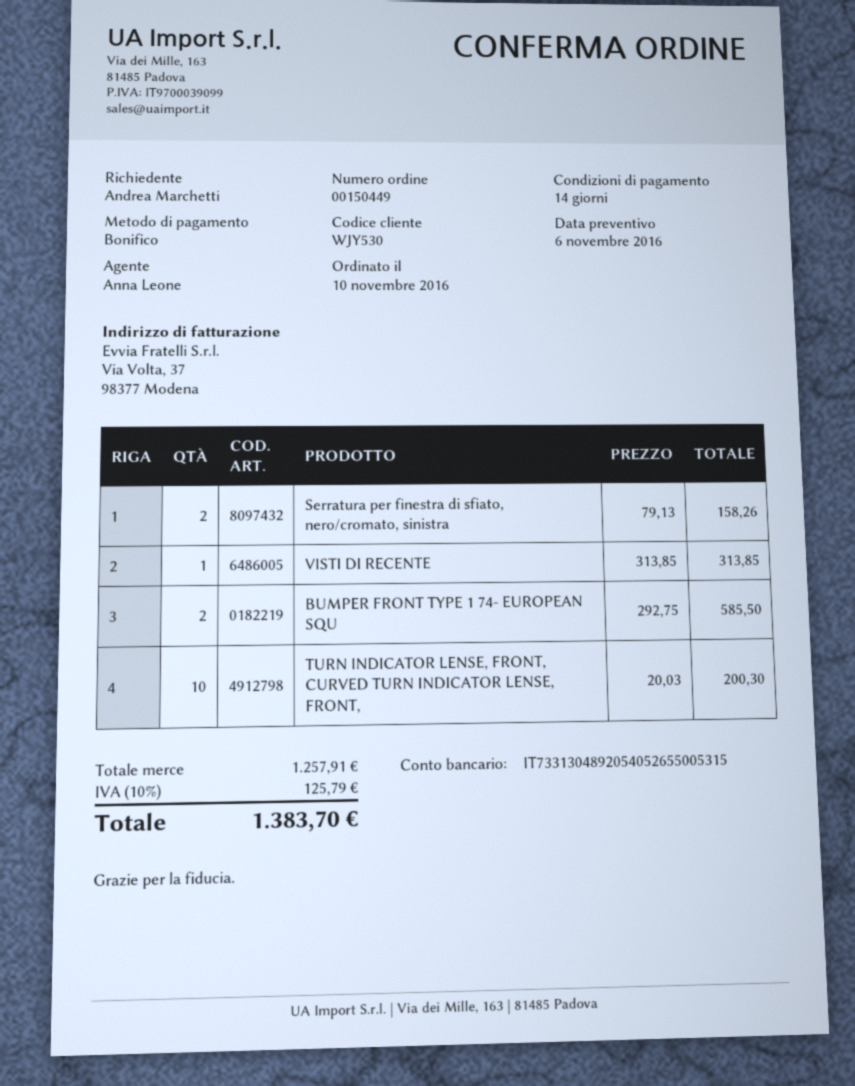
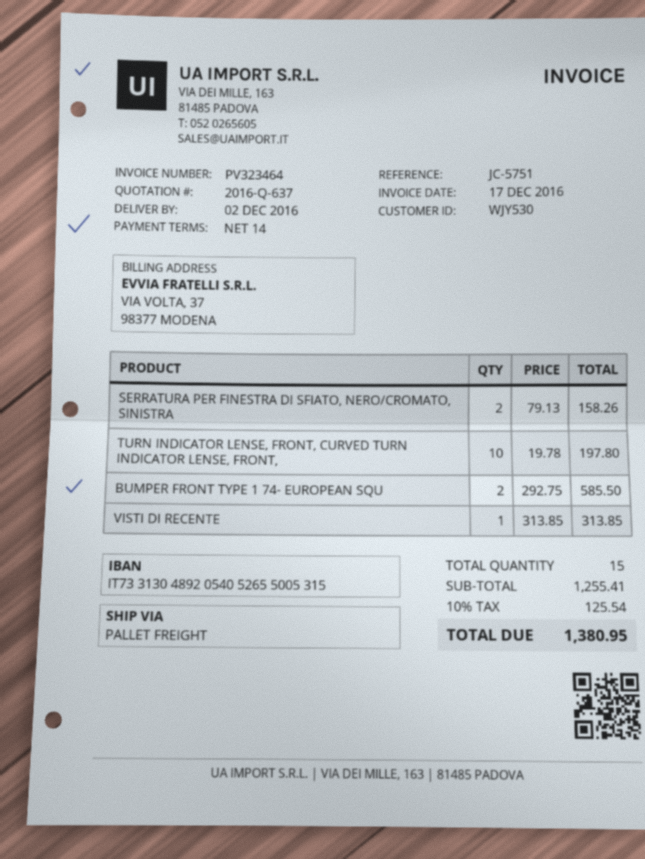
TURN INDICATOR LENSE, FRONT, CURVED TURN INDICATOR LENSE, FRONT,: 10 x 20.03 = 200.30 -> 10 x 19.78 = 197.80
subtotal: 1257.91 -> 1255.41
tax: 10% = 125.79 -> 10% = 125.54
total: 1383.70 -> 1380.95

